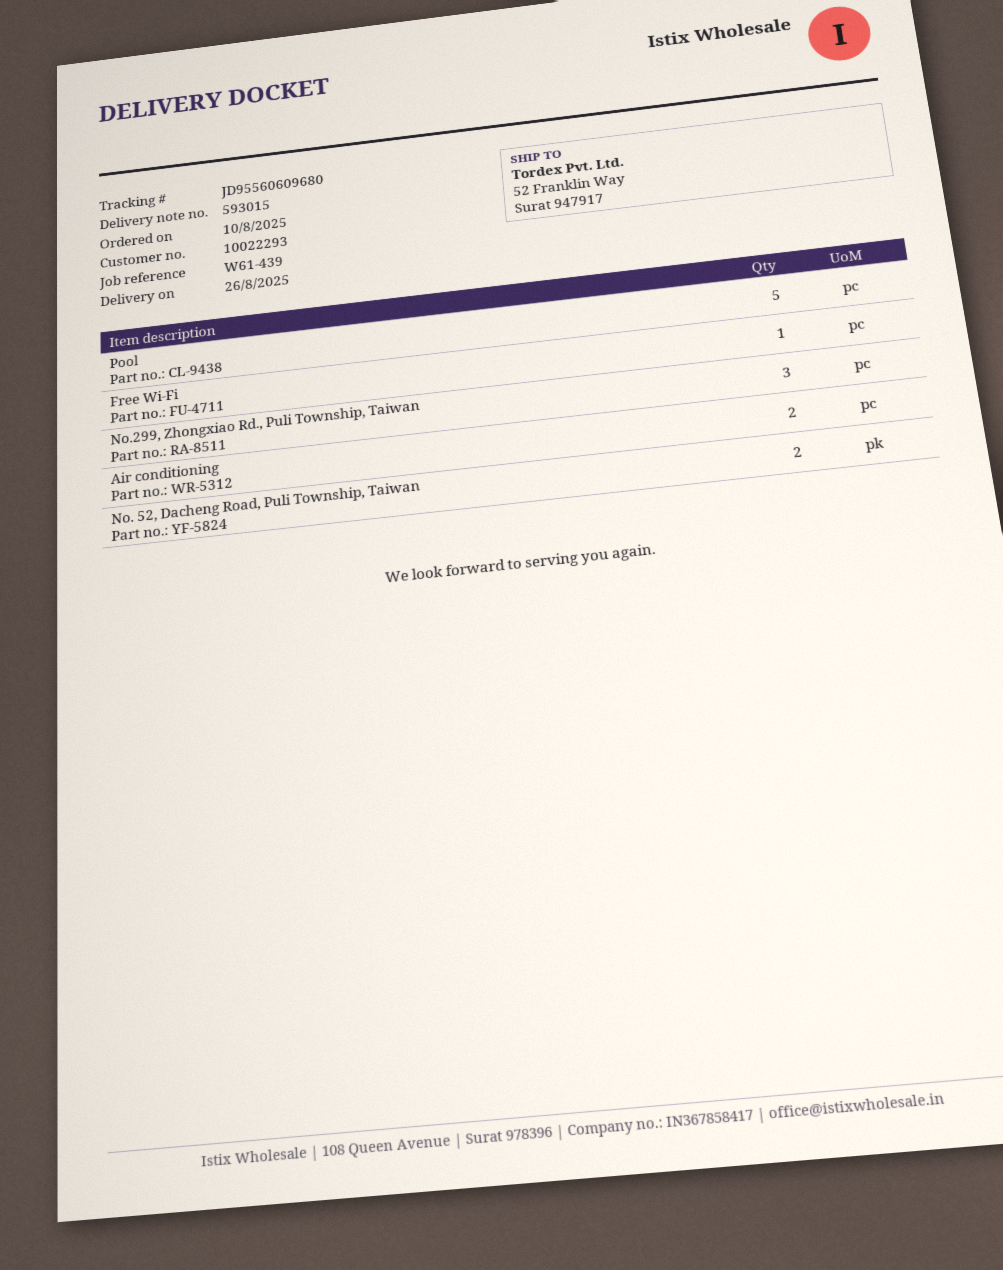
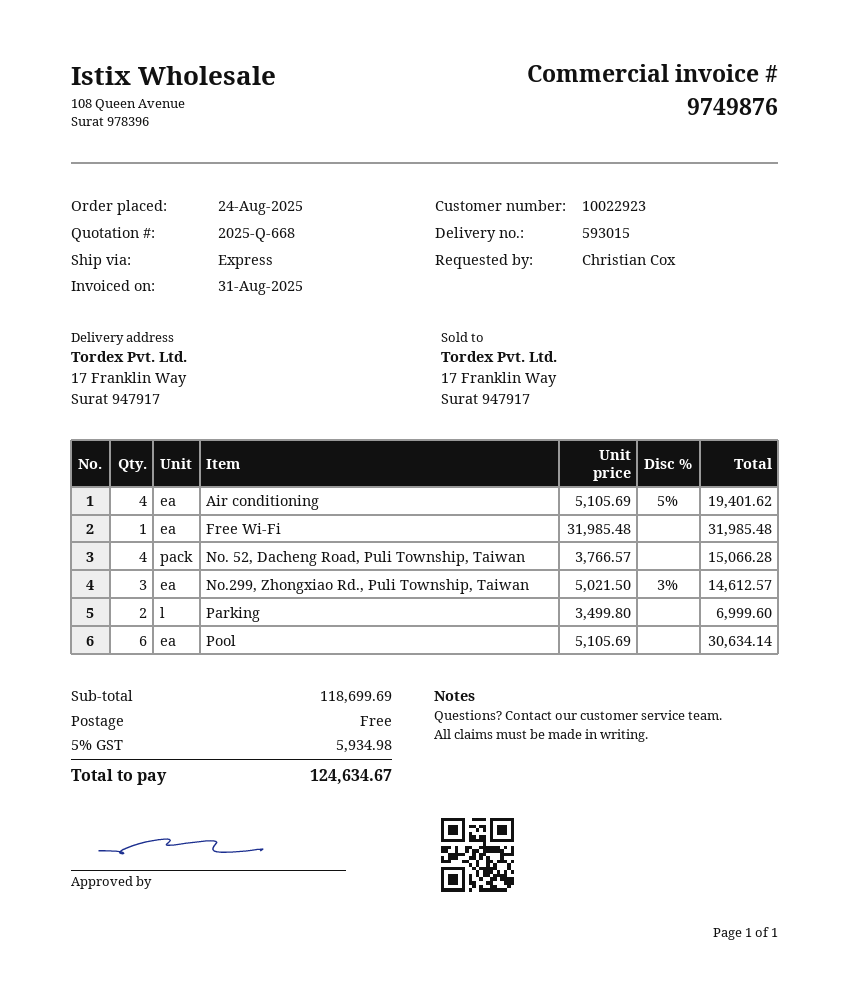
order date: 2025-08-10 -> 2025-08-24
customer number: 10022293 -> 10022923
ship to: 52 Franklin Way, Surat 947917 -> 17 Franklin Way, Surat 947917
Pool: 5 -> 6
Air conditioning: 2 -> 4
No. 52, Dacheng Road, Puli Township, Taiwan: 2 -> 4
Parking: none -> 2

